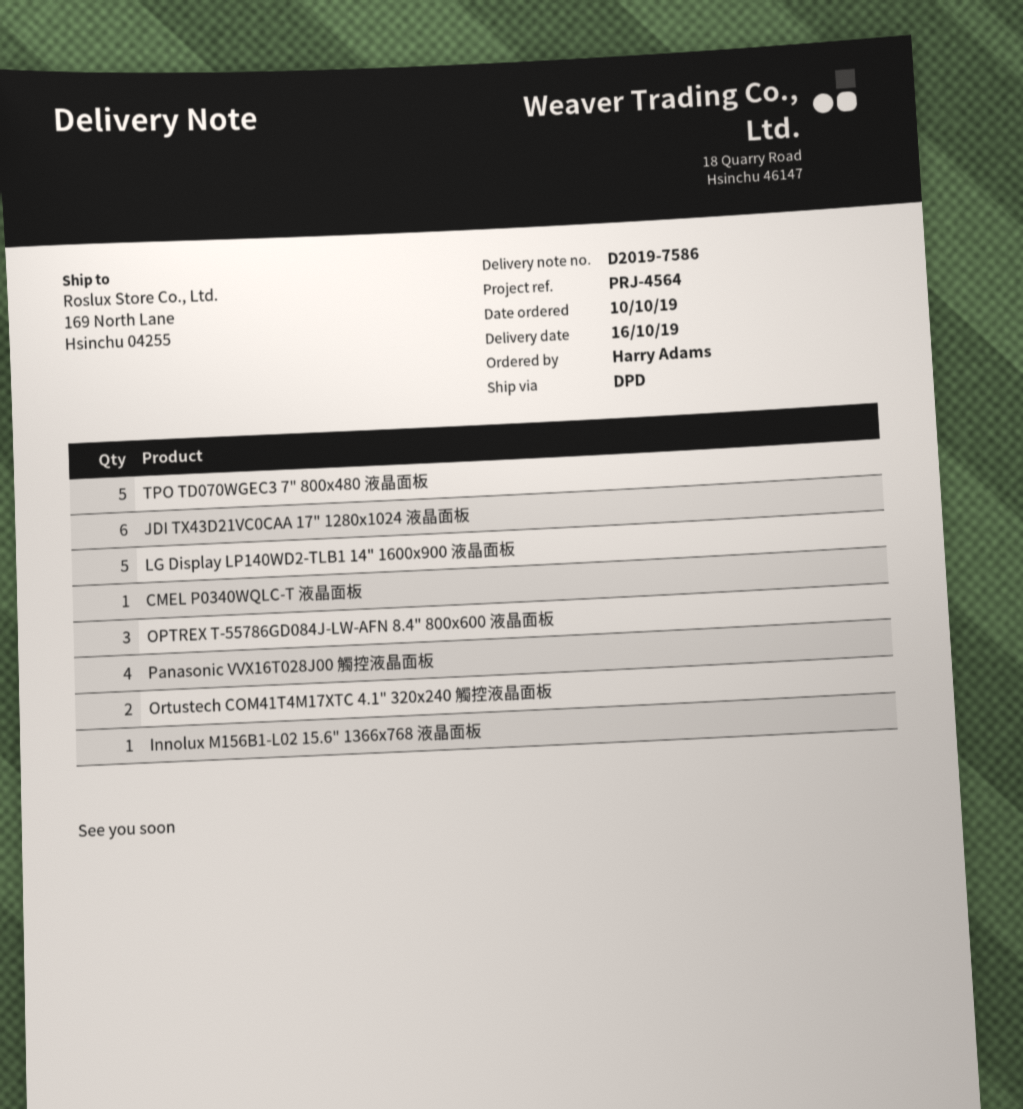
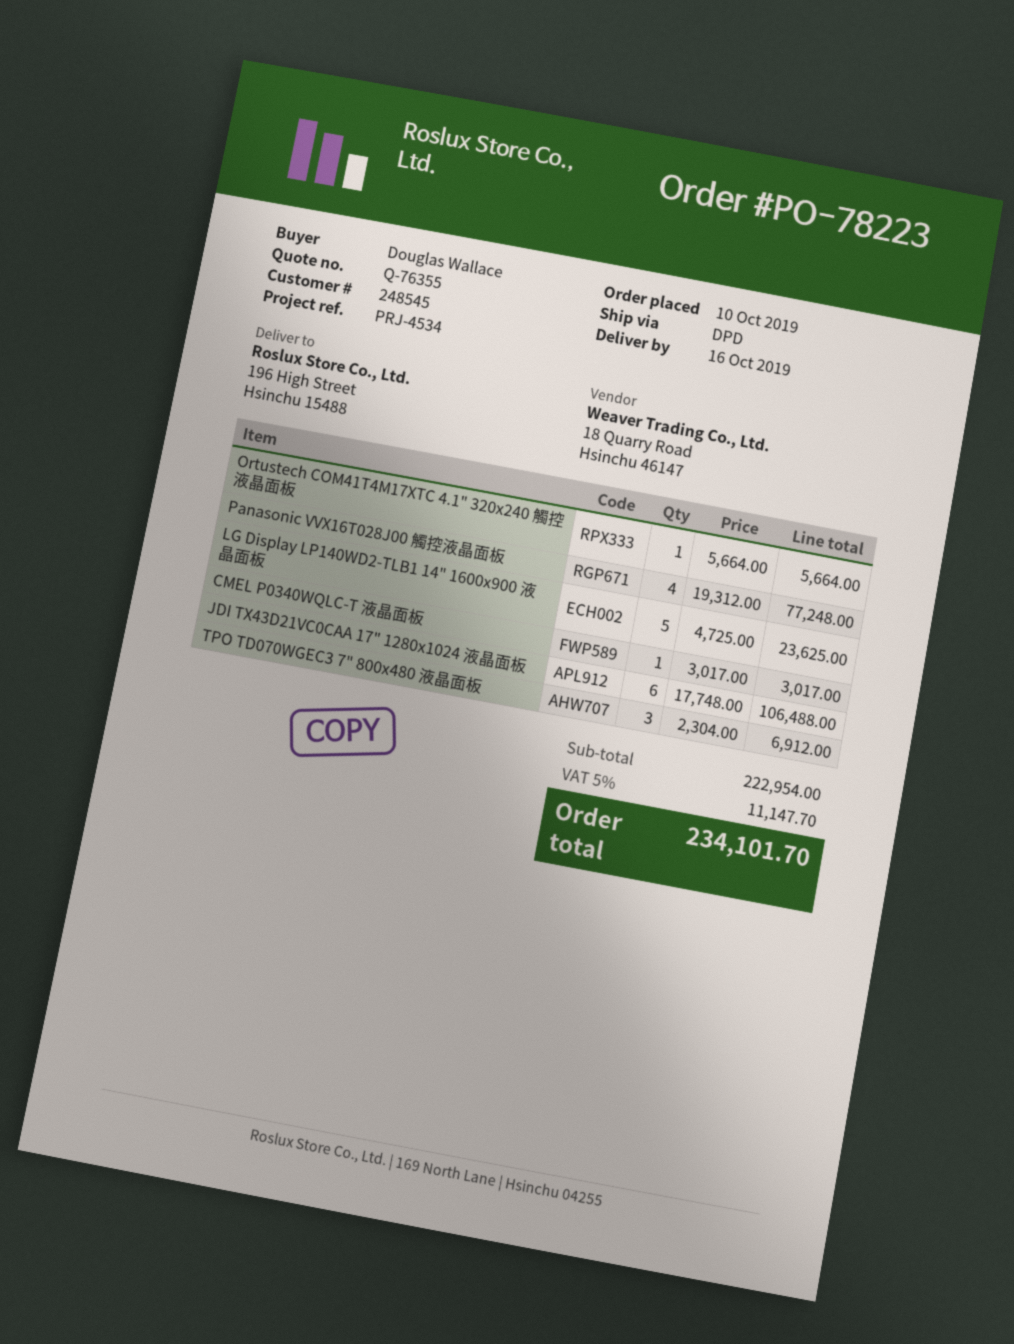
reference: PRJ-4564 -> PRJ-4534
ordered by: Harry Adams -> Douglas Wallace
ship to: 169 North Lane, Hsinchu 04255 -> 196 High Street, Hsinchu 15488
TPO TD070WGEC3 7" 800x480 液晶面板: 5 -> 3
OPTREX T-55786GD084J-LW-AFN 8.4" 800x600 液晶面板: 3 -> none
Ortustech COM41T4M17XTC 4.1" 320x240 觸控液晶面板: 2 -> 1
Innolux M156B1-L02 15.6" 1366x768 液晶面板: 1 -> none

